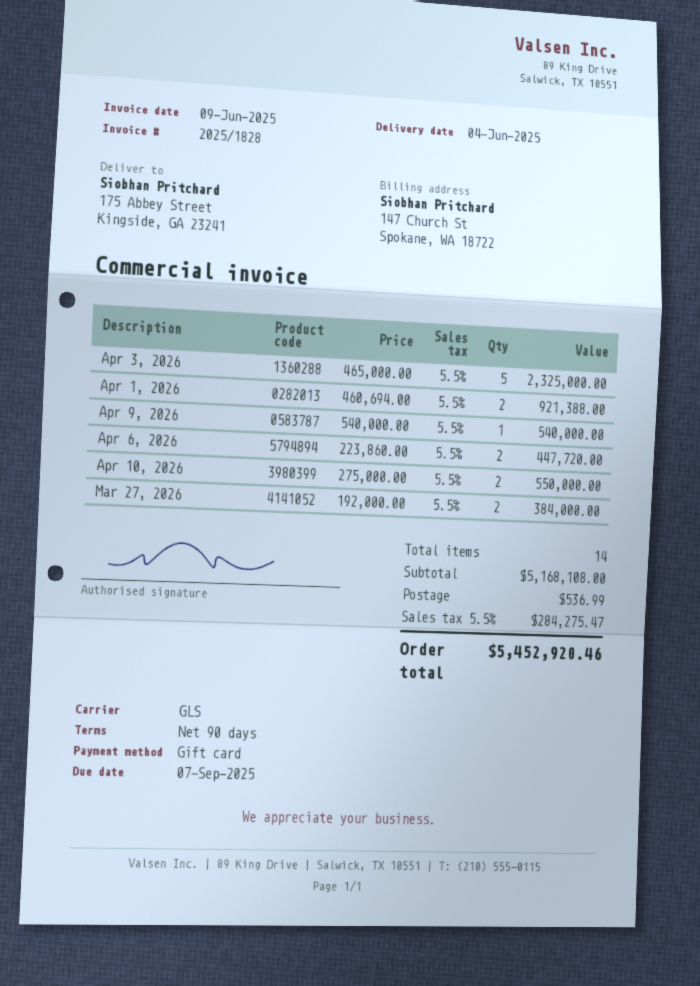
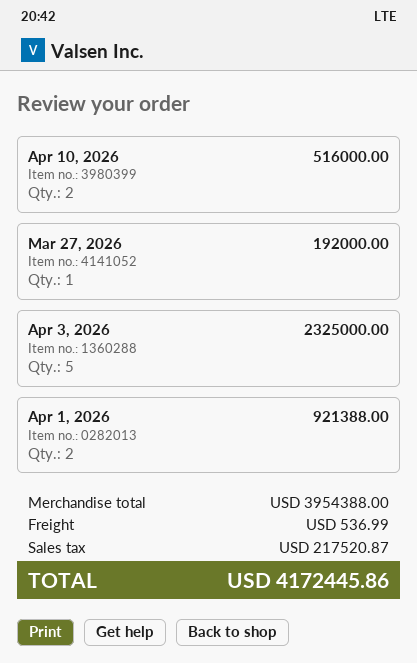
Apr 9, 2026: 1 for 540000.00 -> none
Apr 6, 2026: 2 for 447720.00 -> none
Apr 10, 2026: 2 for 550000.00 -> 2 for 516000.00
Mar 27, 2026: 2 for 384000.00 -> 1 for 192000.00
subtotal: 5168108.00 -> 3954388.00
tax: 284275.47 -> 217520.87
total: 5452920.46 -> 4172445.86

